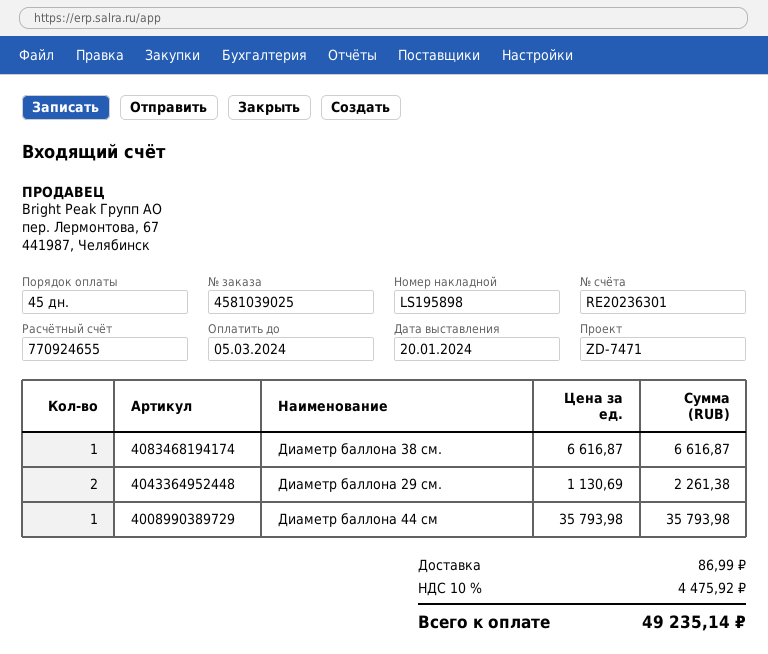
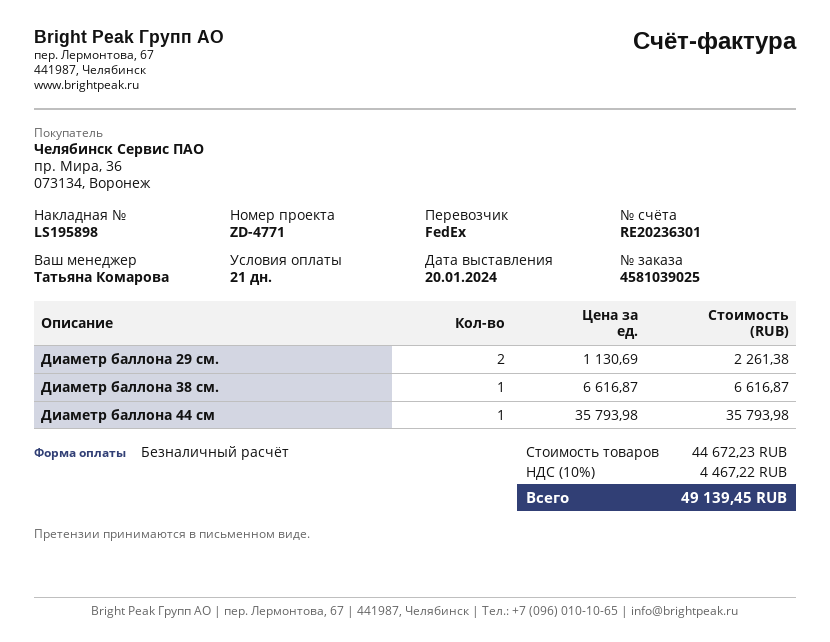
payment terms: 45 days -> 21 days
reference: ZD-7471 -> ZD-4771
shipping: 86.99 -> none
tax: 10% = 4475.92 -> 10% = 4467.22
total: 49235.14 -> 49139.45

